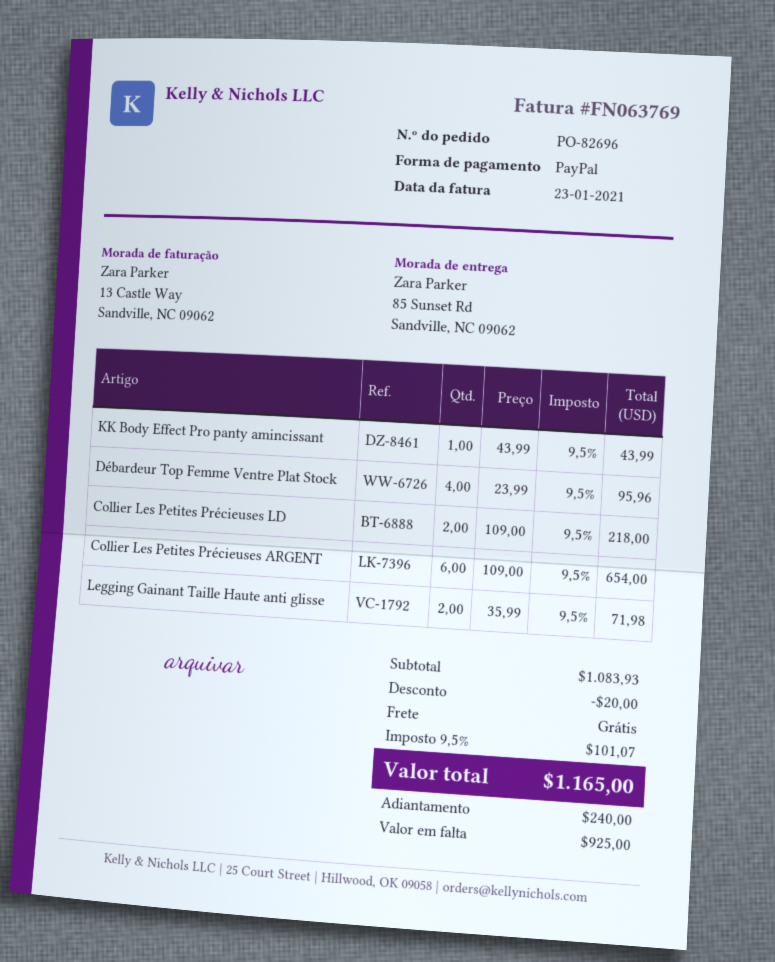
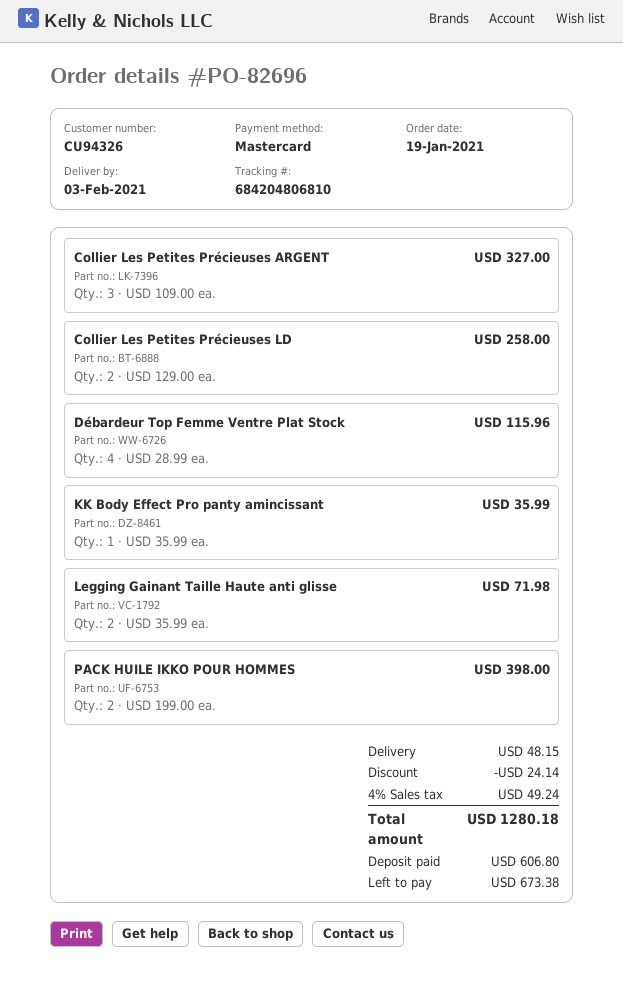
payment method: PayPal -> Mastercard
KK Body Effect Pro panty amincissant: 1 x 43.99 = 43.99 -> 1 x 35.99 = 35.99
Débardeur Top Femme Ventre Plat Stock: 4 x 23.99 = 95.96 -> 4 x 28.99 = 115.96
Collier Les Petites Précieuses LD: 2 x 109.00 = 218.00 -> 2 x 129.00 = 258.00
Collier Les Petites Précieuses ARGENT: 6 x 109.00 = 654.00 -> 3 x 109.00 = 327.00
PACK HUILE IKKO POUR HOMMES: none -> 2 x 199.00 = 398.00
discount: 20.00 -> 24.14
shipping: 0.00 -> 48.15
tax: 9.5% = 101.07 -> 4% = 49.24
total: 1165.00 -> 1280.18
deposit: 240.00 -> 606.80
balance: 925.00 -> 673.38

